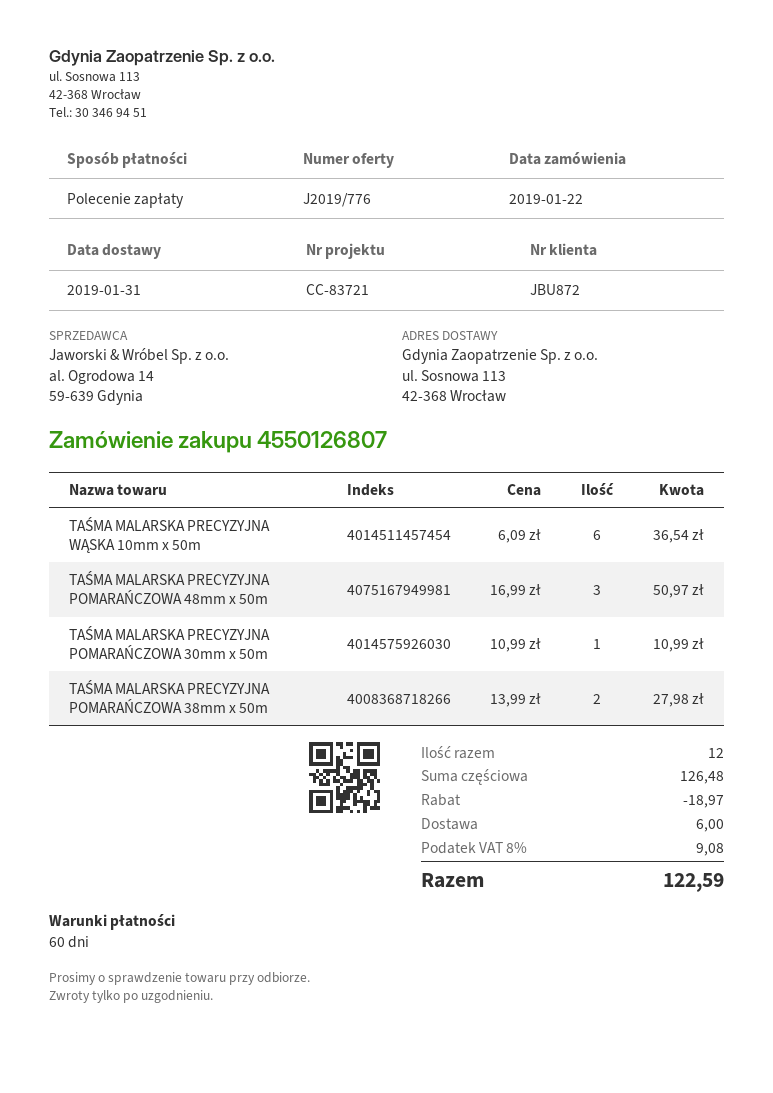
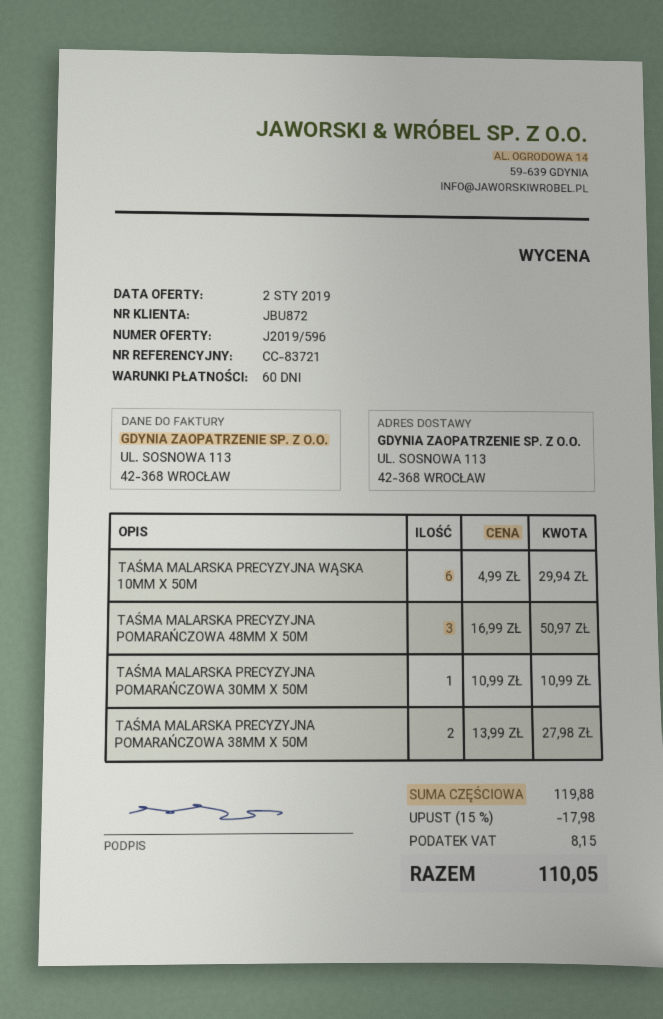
quote number: J2019/776 -> J2019/596
TAŚMA MALARSKA PRECYZYJNA WĄSKA 10mm x 50m: 6 x 6.09 = 36.54 -> 6 x 4.99 = 29.94
subtotal: 126.48 -> 119.88
discount: 18.97 -> 17.98
shipping: 6.00 -> none
tax: 9.08 -> 8.15
total: 122.59 -> 110.05

